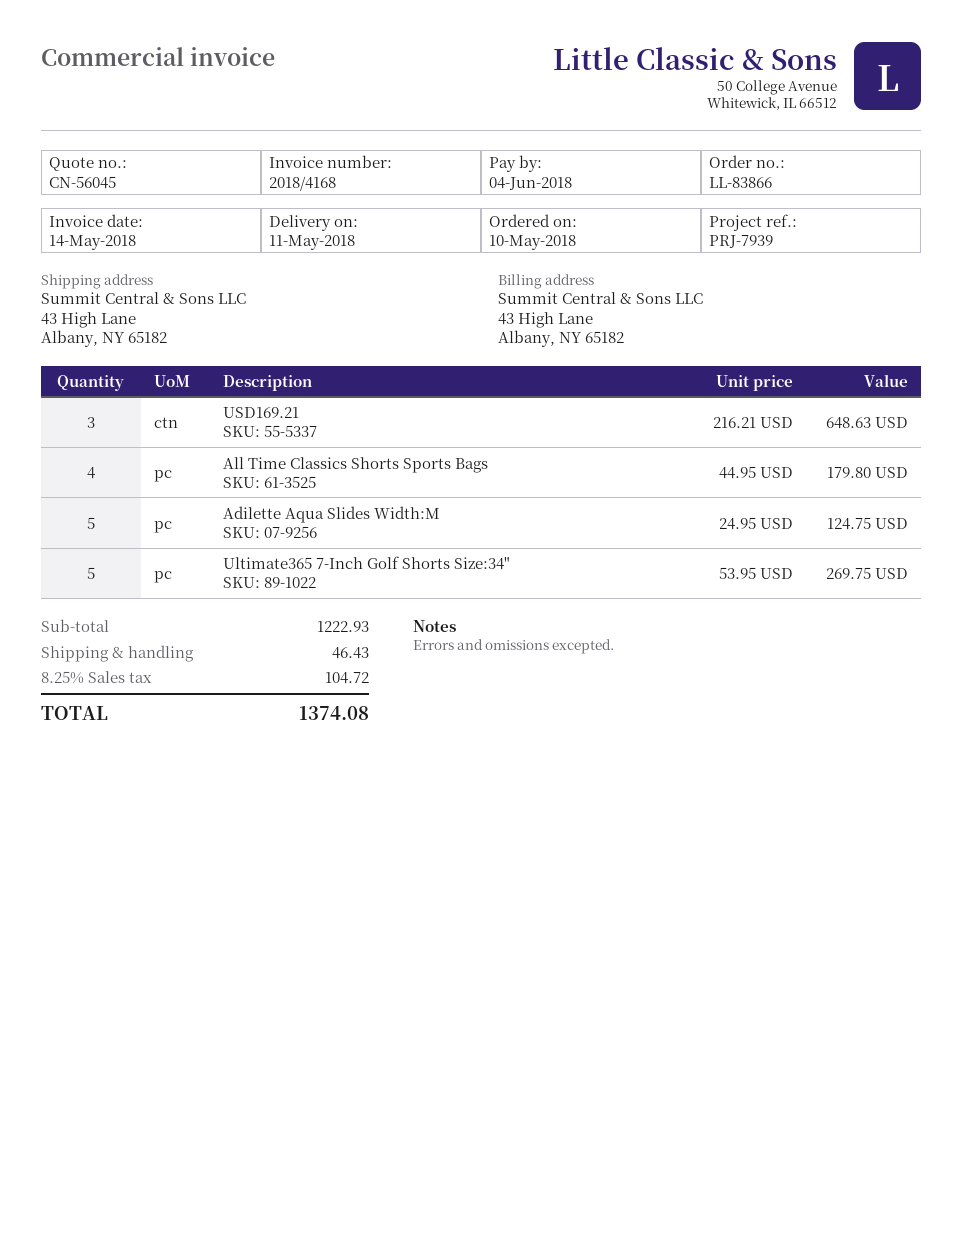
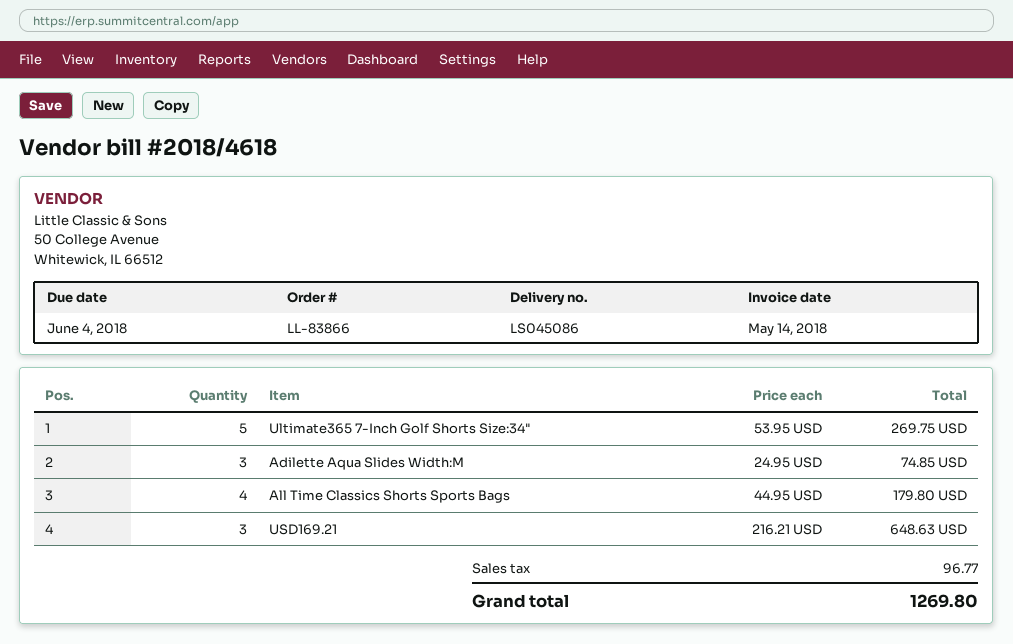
invoice number: 2018/4168 -> 2018/4618
Adilette Aqua Slides Width:M: 5 x 24.95 = 124.75 -> 3 x 24.95 = 74.85
shipping: 46.43 -> none
tax: 104.72 -> 96.77
total: 1374.08 -> 1269.80

